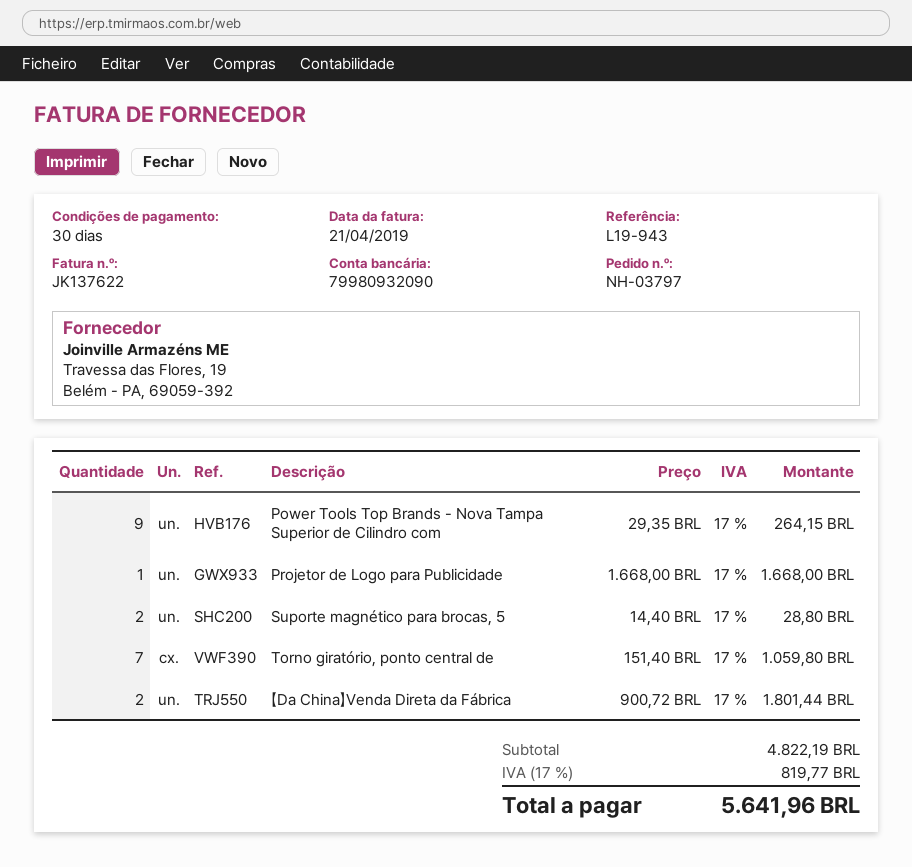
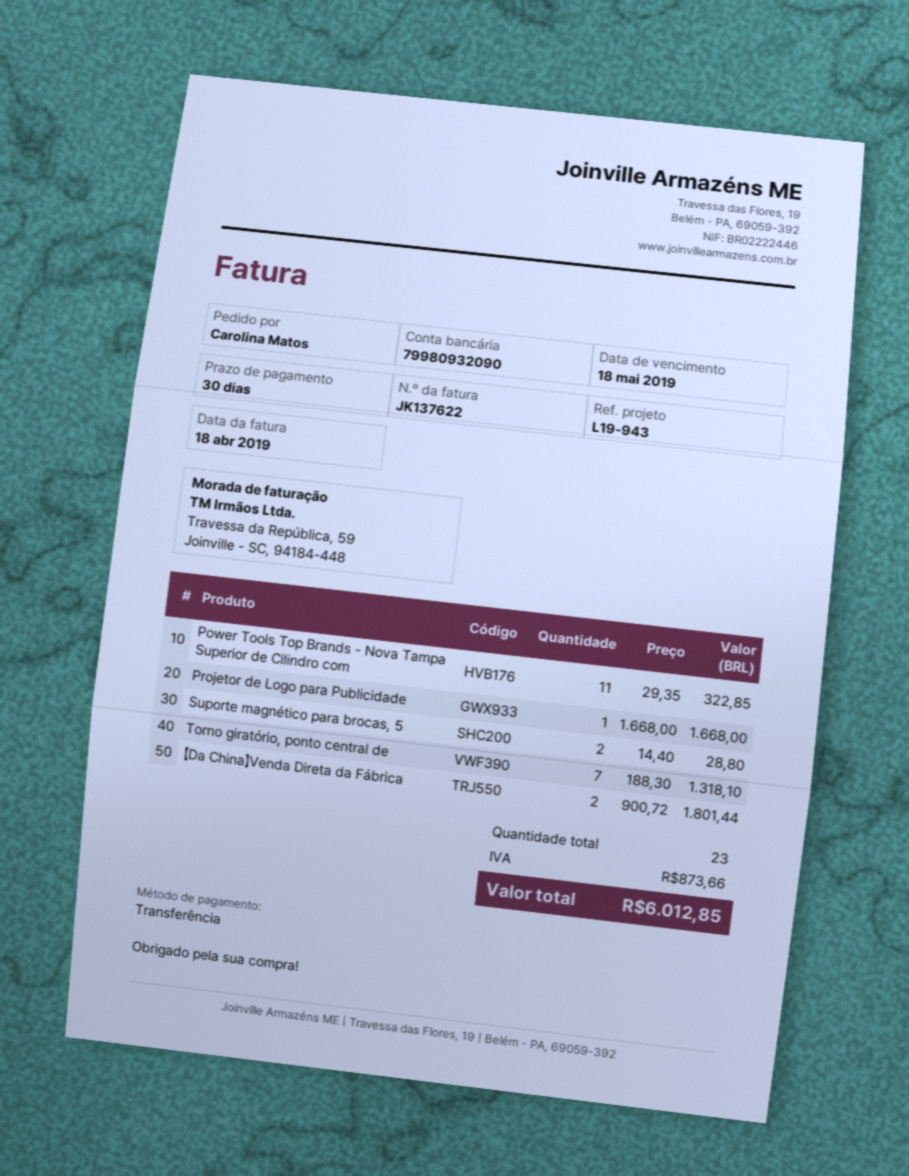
invoice date: 2019-04-21 -> 2019-04-18
Power Tools Top Brands - Nova Tampa Superior de Cilindro com: 9 x 29.35 = 264.15 -> 11 x 29.35 = 322.85
Torno giratório, ponto central de: 7 x 151.40 = 1059.80 -> 7 x 188.30 = 1318.10
tax: 819.77 -> 873.66
total: 5641.96 -> 6012.85

